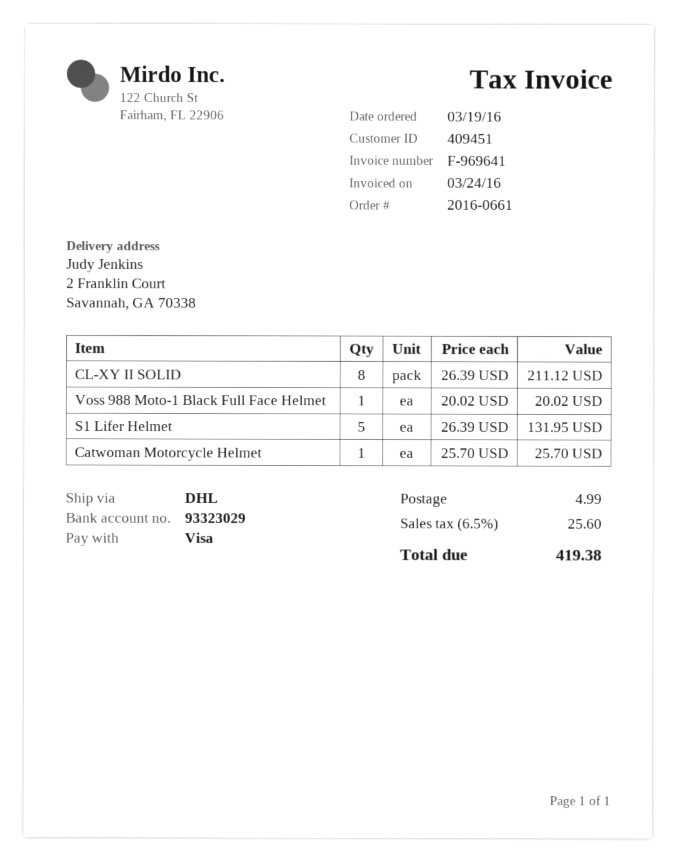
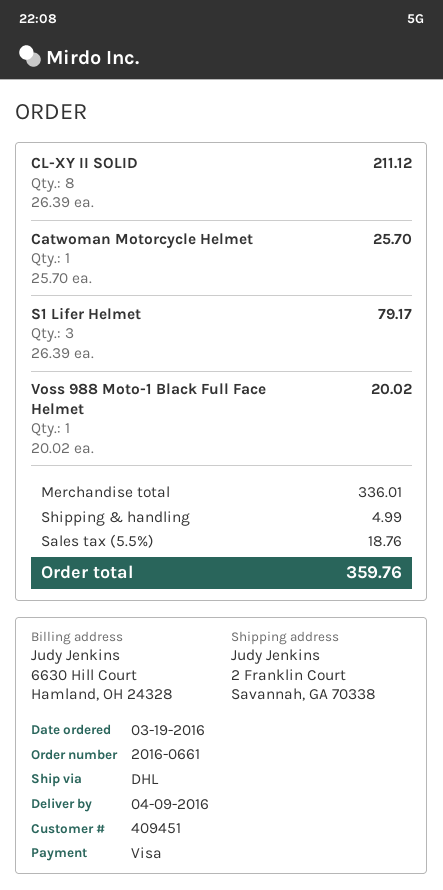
S1 Lifer Helmet: 5 x 26.39 = 131.95 -> 3 x 26.39 = 79.17
tax: 6.5% = 25.60 -> 5.5% = 18.76
total: 419.38 -> 359.76

